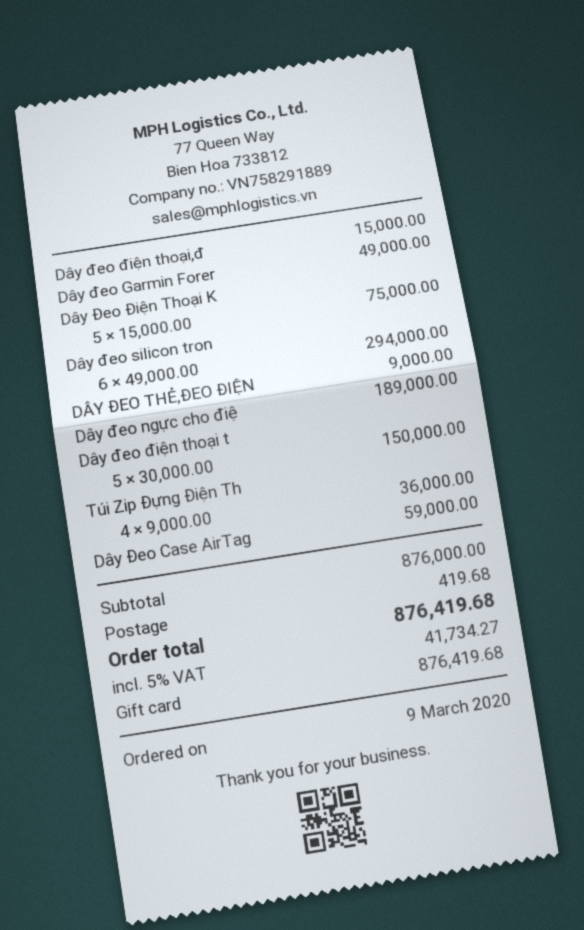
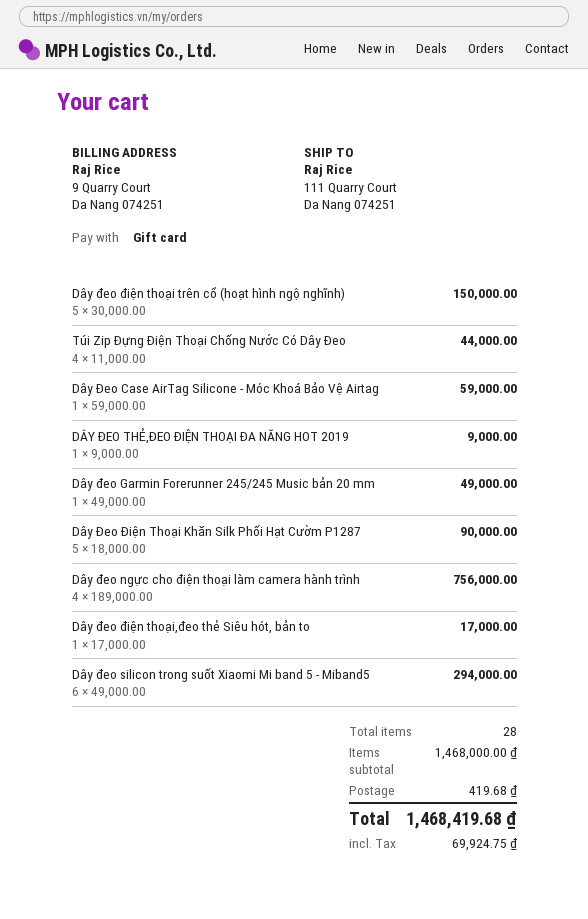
Dây đeo điện thoại,đ: 1 x 15000.00 = 15000.00 -> 1 x 17000.00 = 17000.00
Dây Đeo Điện Thoại K: 5 x 15000.00 = 75000.00 -> 5 x 18000.00 = 90000.00
Dây đeo ngực cho điệ: 1 x 189000.00 = 189000.00 -> 4 x 189000.00 = 756000.00
Túi Zip Đựng Điện Th: 4 x 9000.00 = 36000.00 -> 4 x 11000.00 = 44000.00
subtotal: 876000.00 -> 1468000.00
tax: 41734.27 -> 69924.75
total: 876419.68 -> 1468419.68

